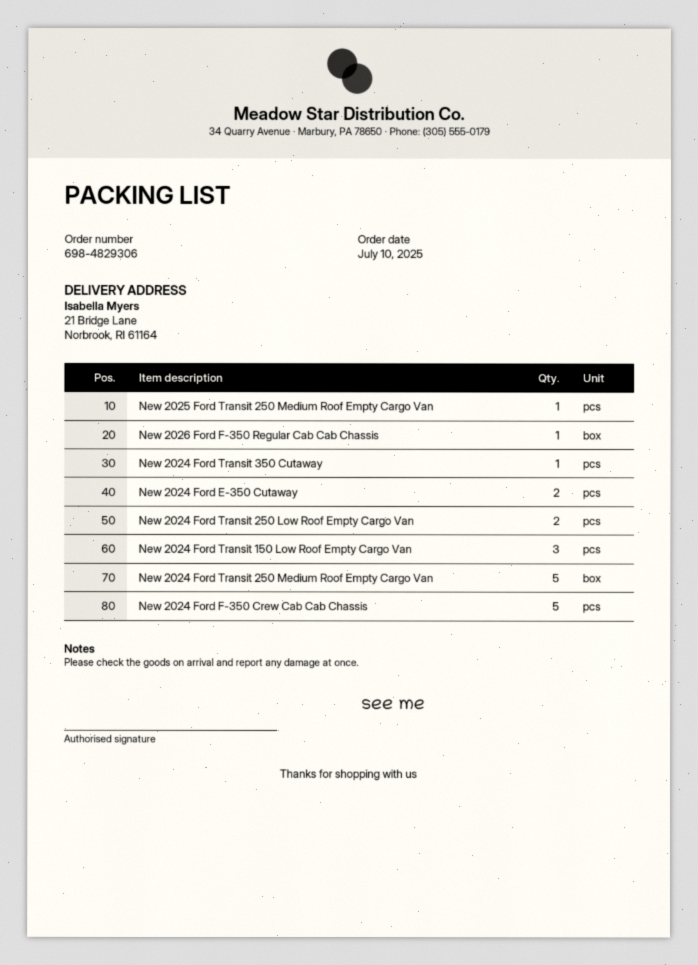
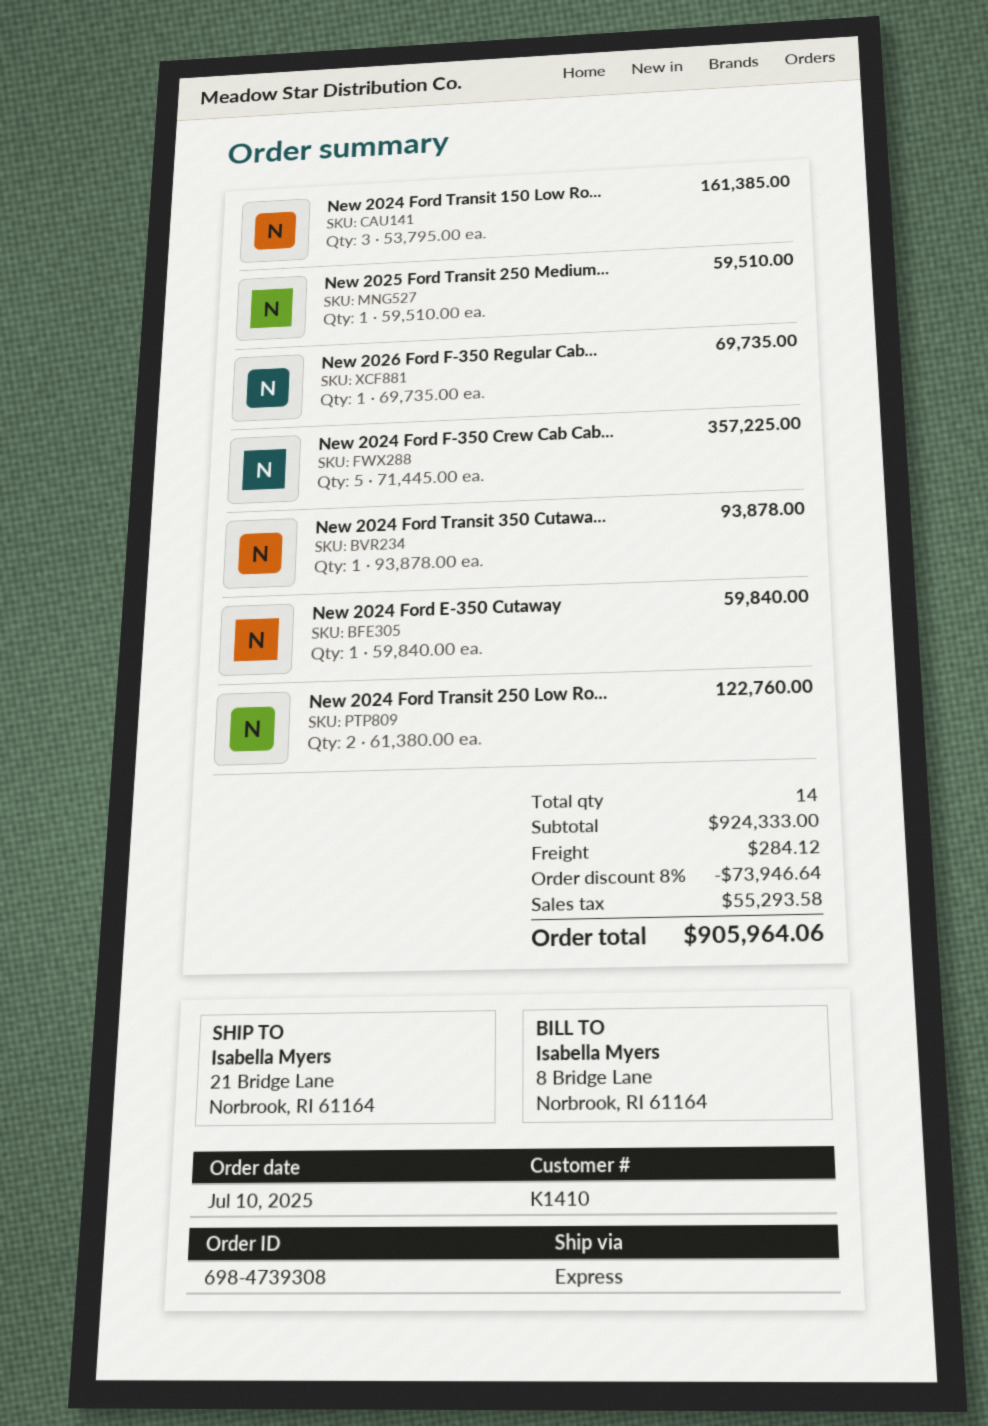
order number: 698-4829306 -> 698-4739308
New 2024 Ford E-350 Cutaway: 2 -> 1
New 2024 Ford Transit 250 Medium Roof Empty Cargo Van: 5 -> none

